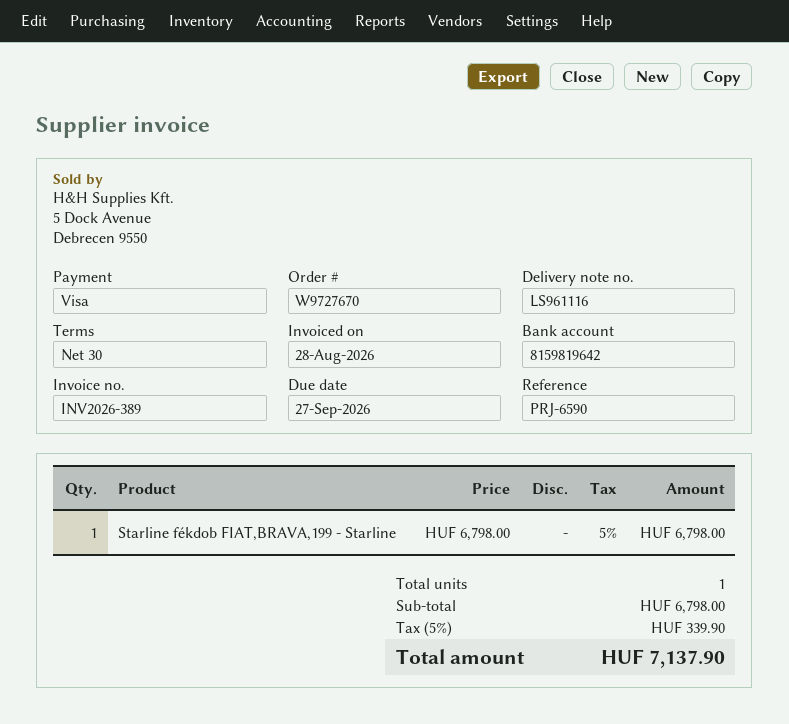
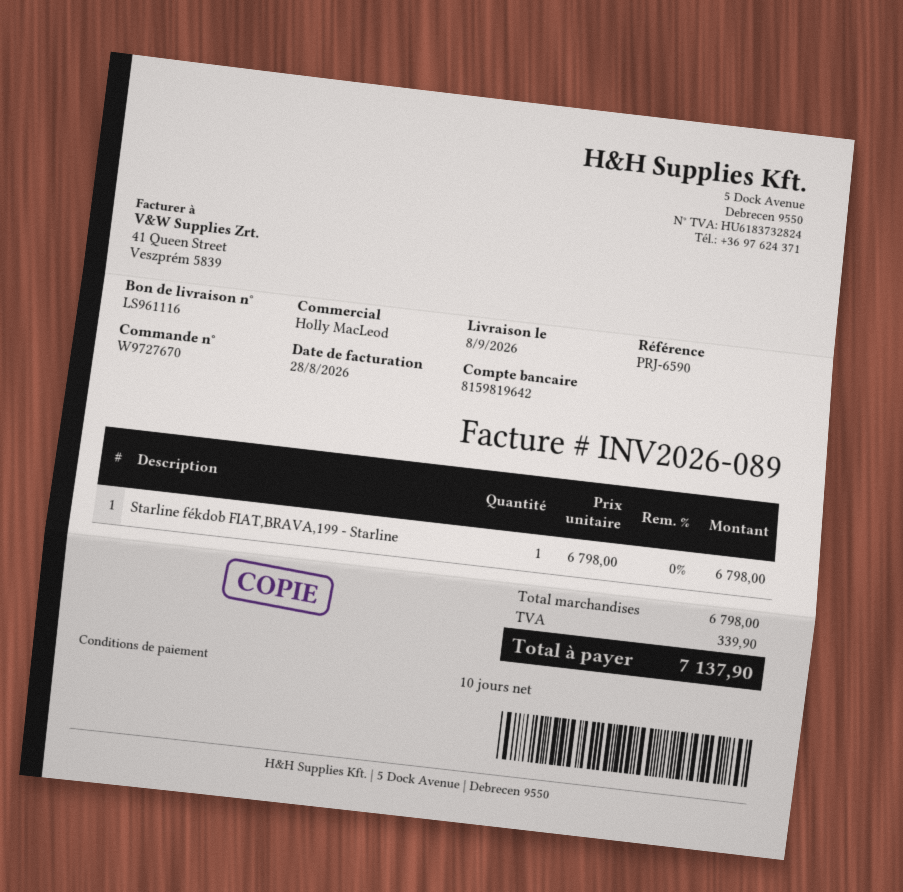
invoice number: INV2026-389 -> INV2026-089
payment terms: 30 days -> 10 days

